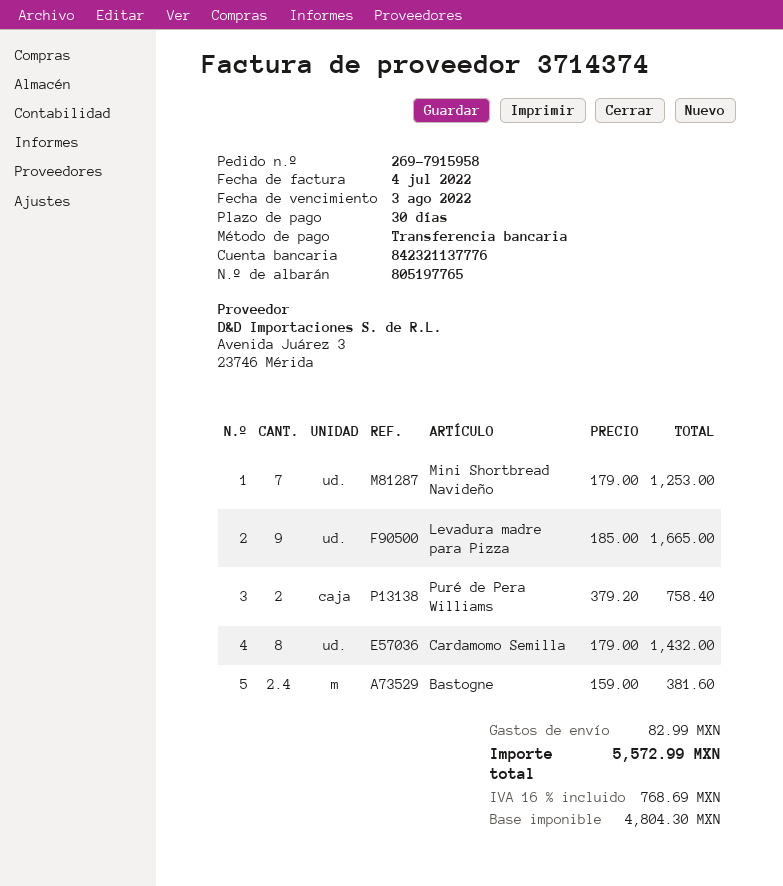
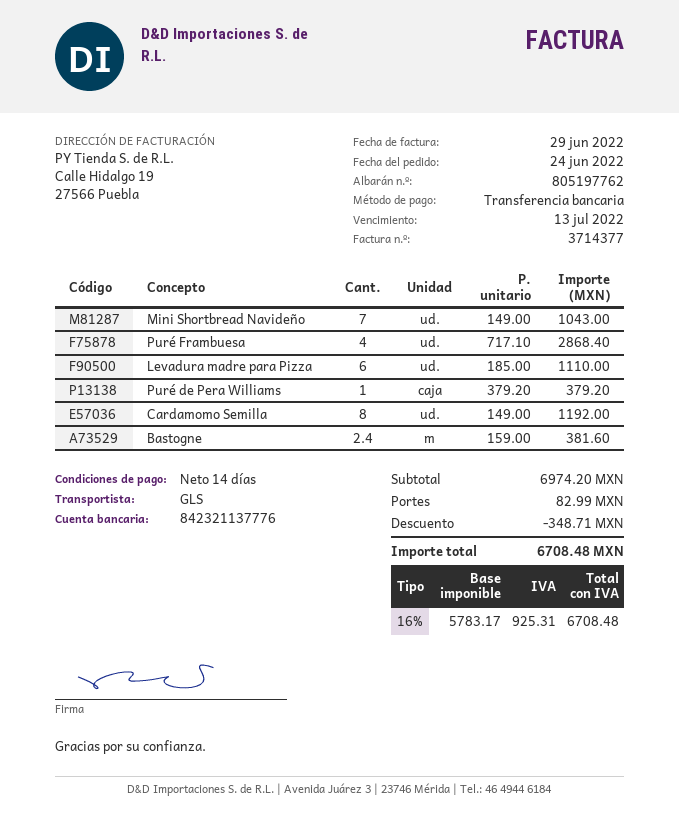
delivery note number: 805197765 -> 805197762
invoice number: 3714374 -> 3714377
invoice date: 2022-07-04 -> 2022-06-29
payment terms: 30 days -> 14 days
due date: 2022-08-03 -> 2022-07-13
Mini Shortbread Navideño: 7 x 179.00 = 1253.00 -> 7 x 149.00 = 1043.00
Levadura madre para Pizza: 9 x 185.00 = 1665.00 -> 6 x 185.00 = 1110.00
Puré de Pera Williams: 2 x 379.20 = 758.40 -> 1 x 379.20 = 379.20
Cardamomo Semilla: 8 x 179.00 = 1432.00 -> 8 x 149.00 = 1192.00
Puré Frambuesa: none -> 4 x 717.10 = 2868.40
discount: none -> 348.71
net: 4804.30 -> 5783.17
tax: 16% = 768.69 -> 16% = 925.31
total: 5572.99 -> 6708.48

